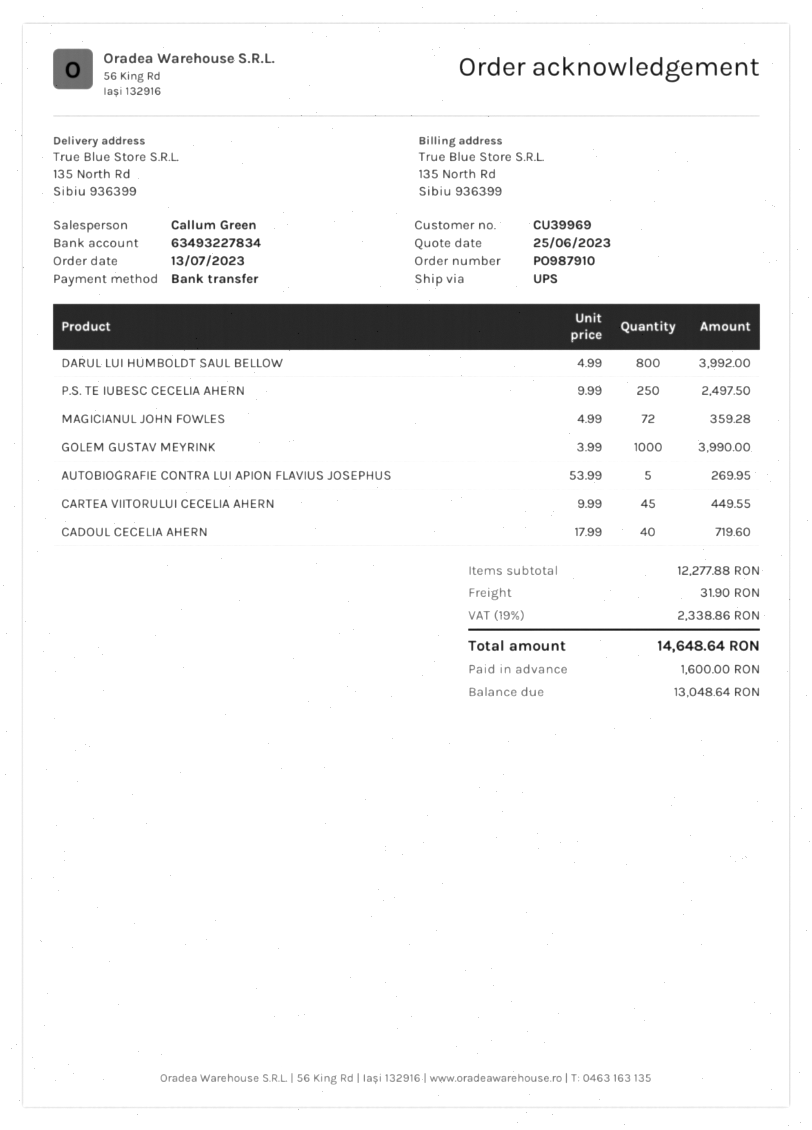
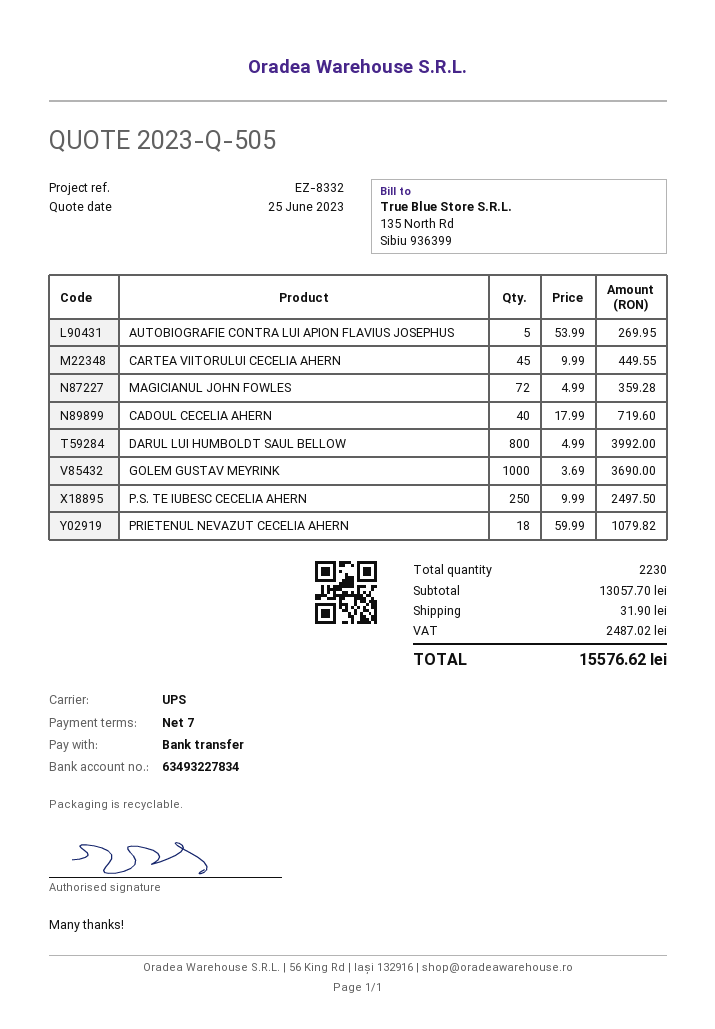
GOLEM GUSTAV MEYRINK: 1000 x 3.99 = 3990.00 -> 1000 x 3.69 = 3690.00
PRIETENUL NEVAZUT CECELIA AHERN: none -> 18 x 59.99 = 1079.82
subtotal: 12277.88 -> 13057.70
tax: 2338.86 -> 2487.02
total: 14648.64 -> 15576.62

